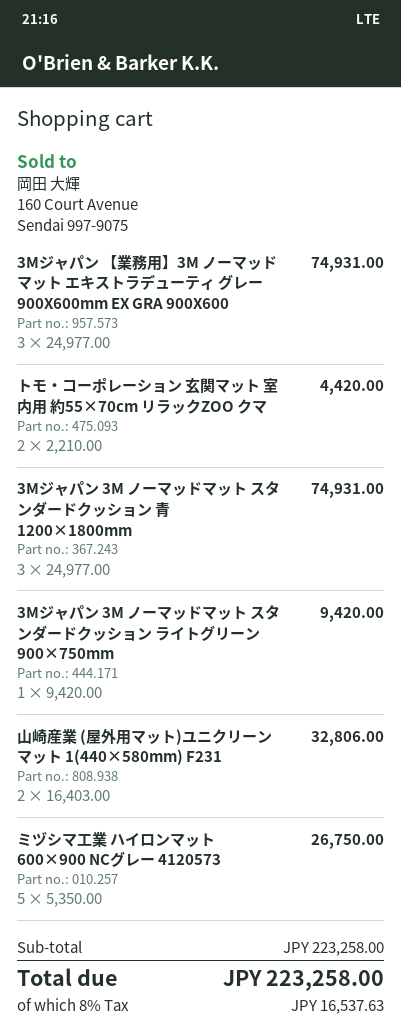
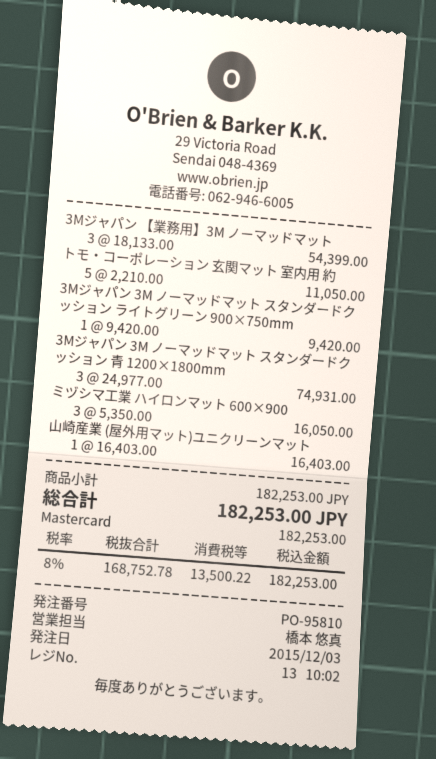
3Mジャパン 【業務用】3M ノーマッドマット エキストラデューティ グレー 900X600mm EX GRA 900X600: 3 x 24977.00 = 74931.00 -> 3 x 18133.00 = 54399.00
トモ・コーポレーション 玄関マット 室内用 約55×70cm リラックZOO クマ: 2 x 2210.00 = 4420.00 -> 5 x 2210.00 = 11050.00
山崎産業 (屋外用マット)ユニクリーンマット 1(440×580mm) F231: 2 x 16403.00 = 32806.00 -> 1 x 16403.00 = 16403.00
ミヅシマ工業 ハイロンマット 600×900 NCグレー 4120573: 5 x 5350.00 = 26750.00 -> 3 x 5350.00 = 16050.00
subtotal: 223258.00 -> 182253.00
tax: 8% = 16537.63 -> 8% = 13500.22
total: 223258.00 -> 182253.00

